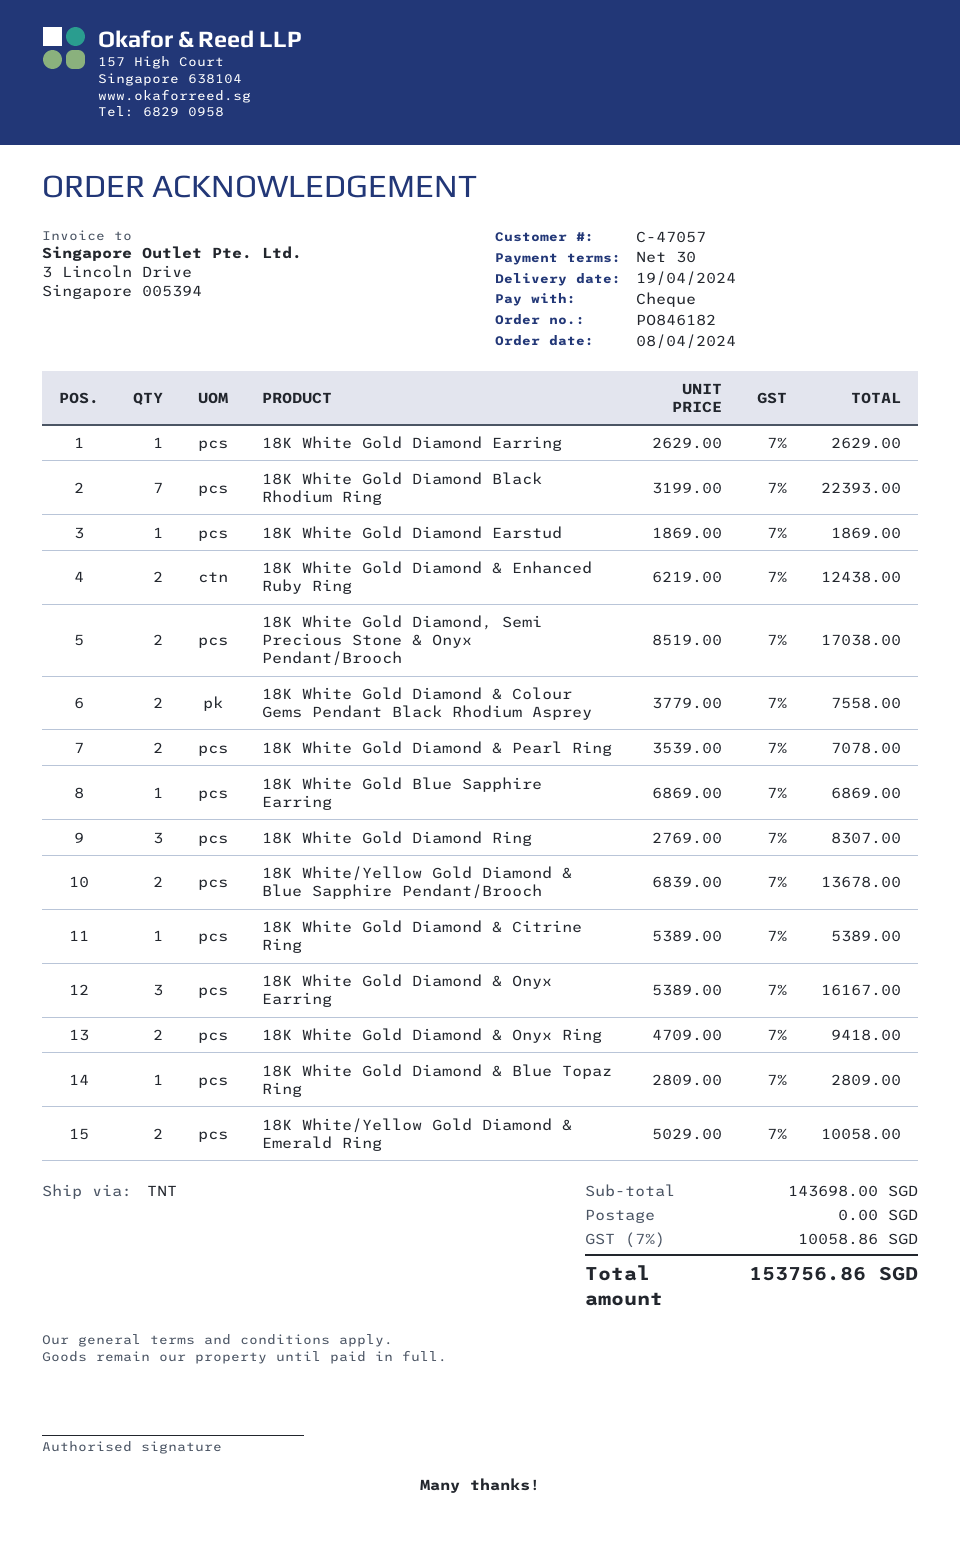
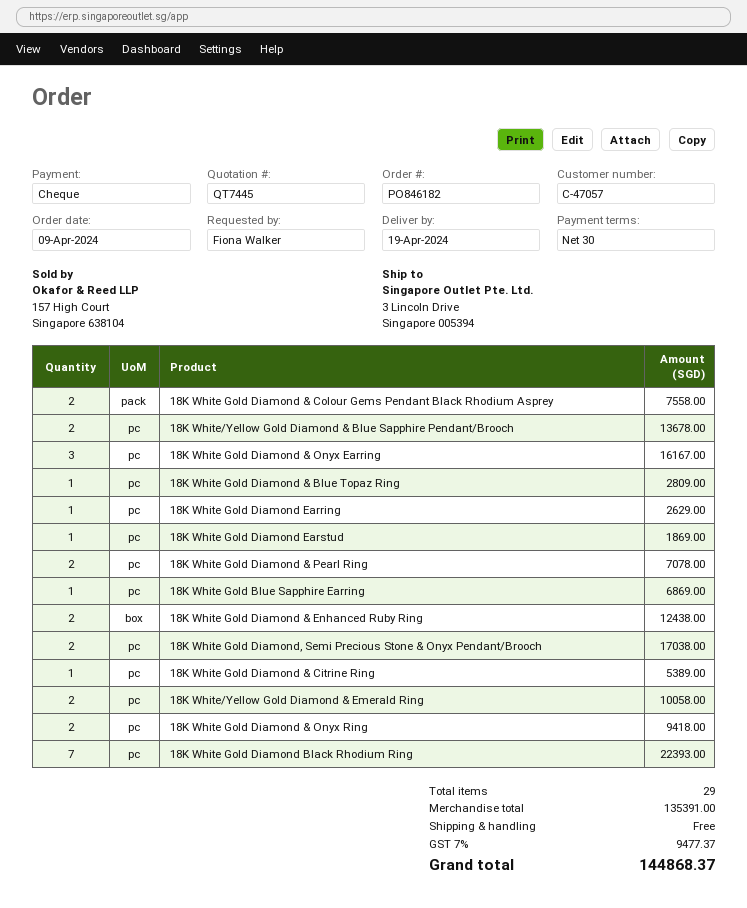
order date: 2024-04-08 -> 2024-04-09
18K White Gold Diamond Ring: 3 for 8307.00 -> none
subtotal: 143698.00 -> 135391.00
tax: 7% = 10058.86 -> 7% = 9477.37
total: 153756.86 -> 144868.37

